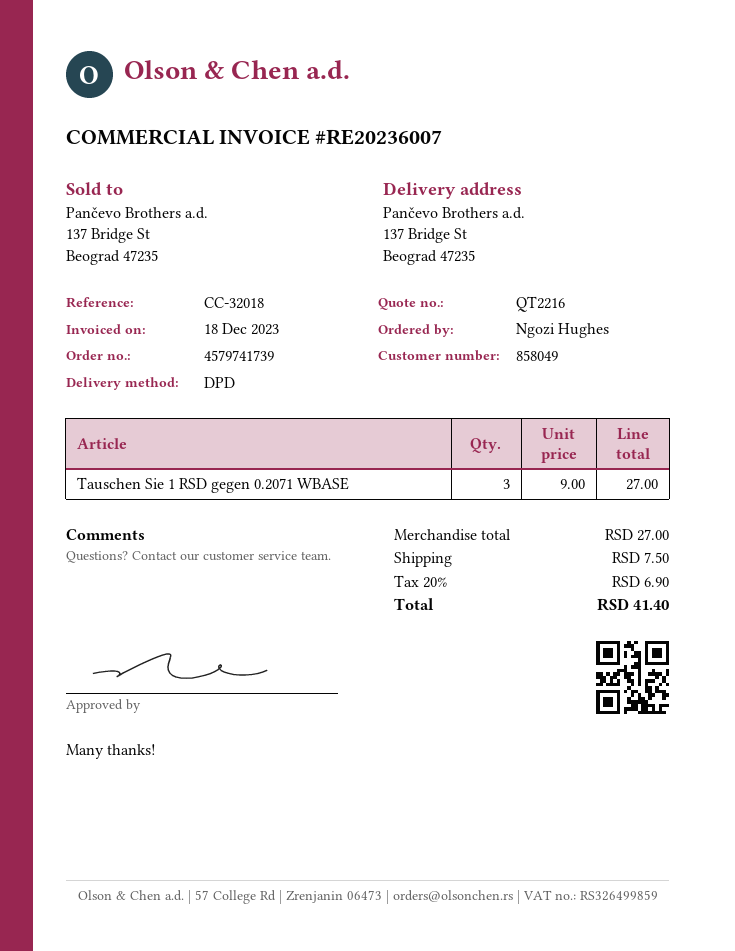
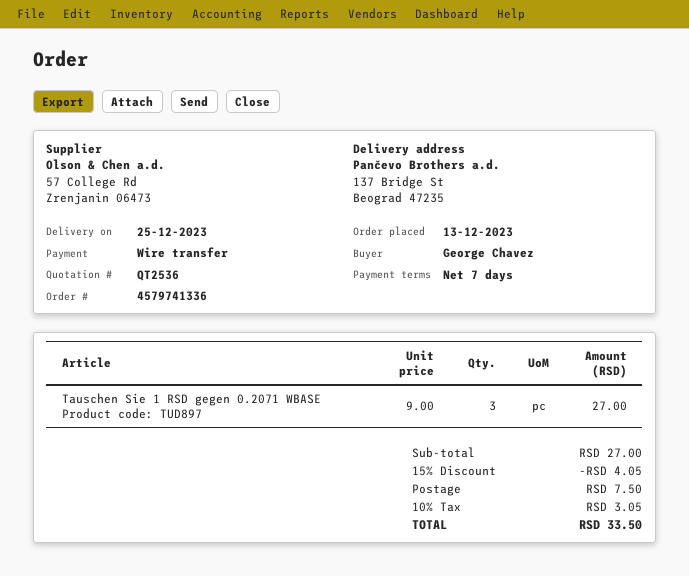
quote number: QT2216 -> QT2536
order number: 4579741739 -> 4579741336
ordered by: Ngozi Hughes -> George Chavez
discount: none -> 15% = 4.05
tax: 20% = 6.90 -> 10% = 3.05
total: 41.40 -> 33.50

